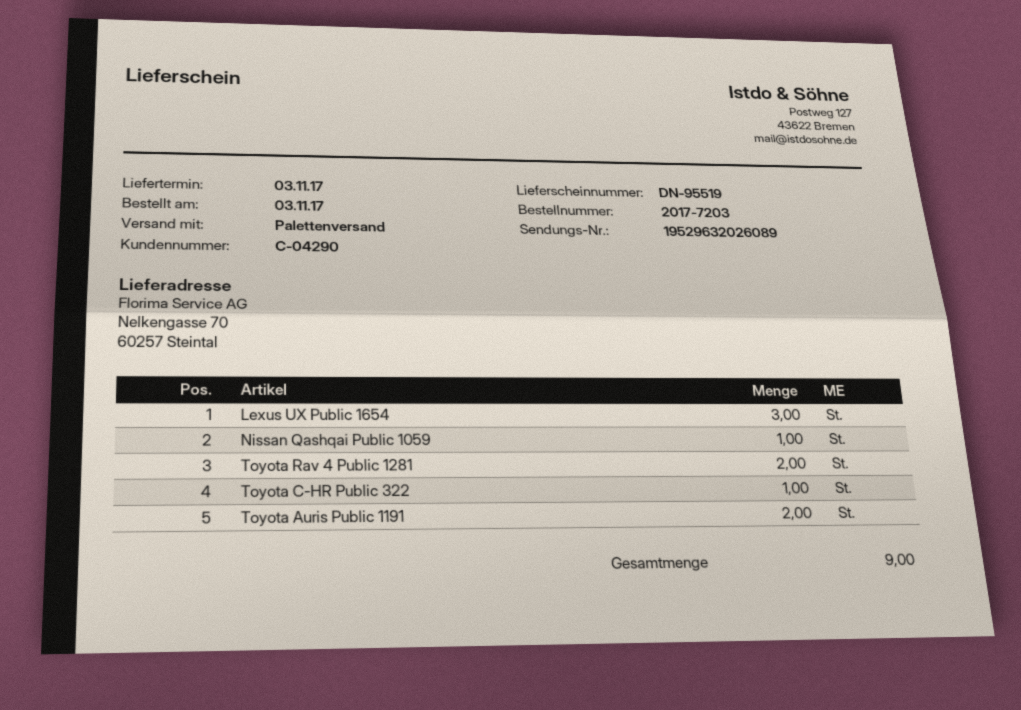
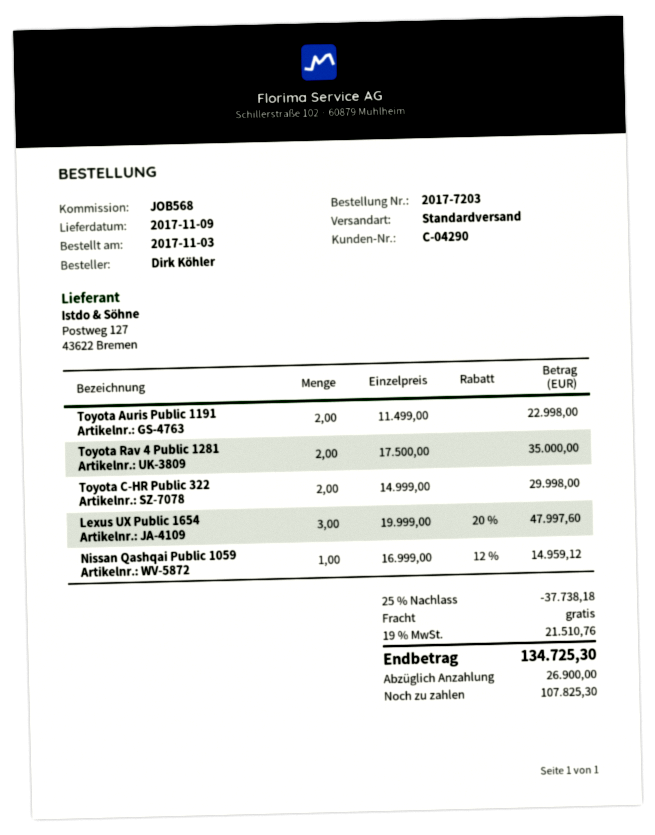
delivery date: 2017-11-03 -> 2017-11-09
shipping method: pallet freight -> standard
Toyota C-HR Public 322: 1 -> 2

